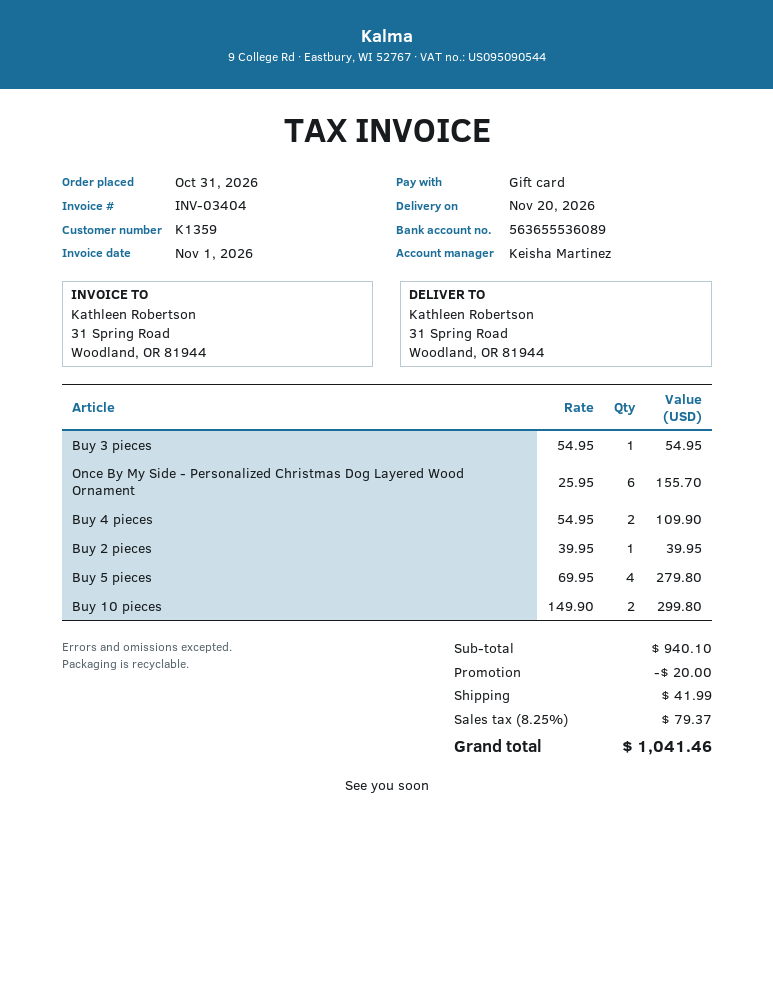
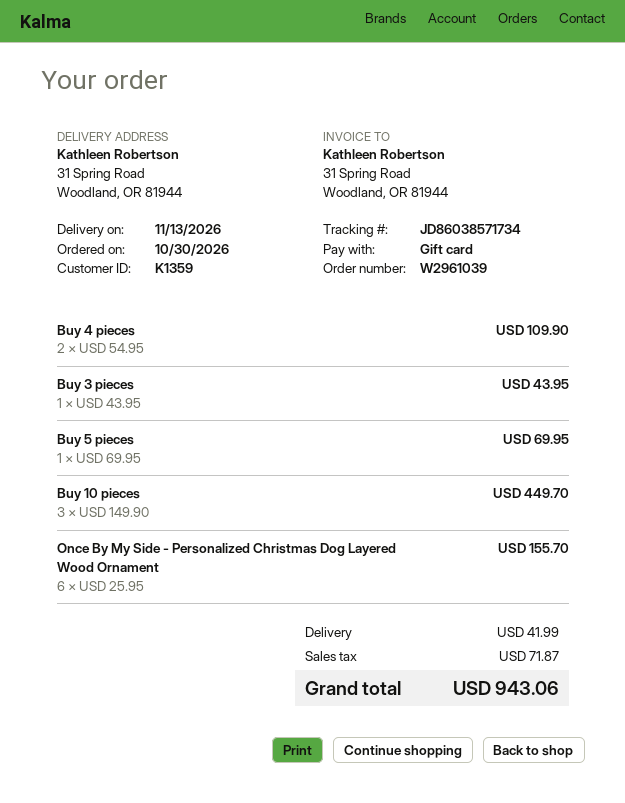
order date: 2026-10-31 -> 2026-10-30
delivery date: 2026-11-20 -> 2026-11-13
Buy 3 pieces: 1 x 54.95 = 54.95 -> 1 x 43.95 = 43.95
Buy 2 pieces: 1 x 39.95 = 39.95 -> none
Buy 5 pieces: 4 x 69.95 = 279.80 -> 1 x 69.95 = 69.95
Buy 10 pieces: 2 x 149.90 = 299.80 -> 3 x 149.90 = 449.70
discount: 20.00 -> none
tax: 79.37 -> 71.87
total: 1041.46 -> 943.06

